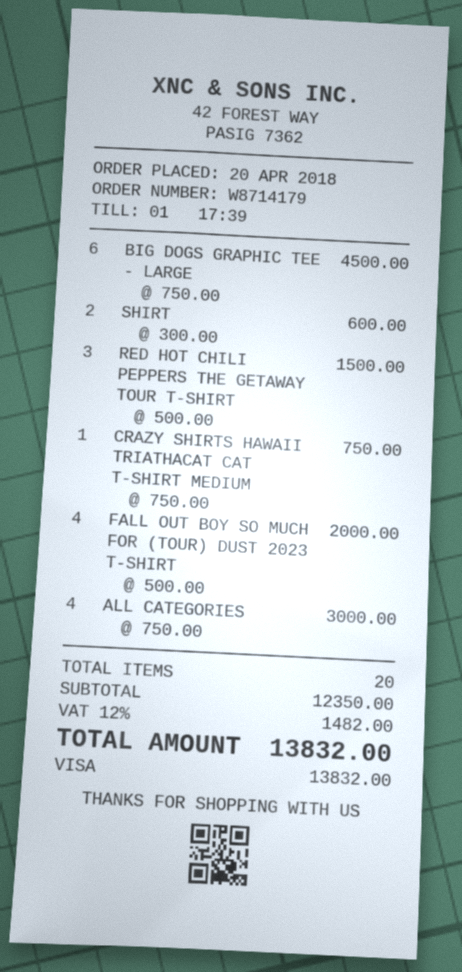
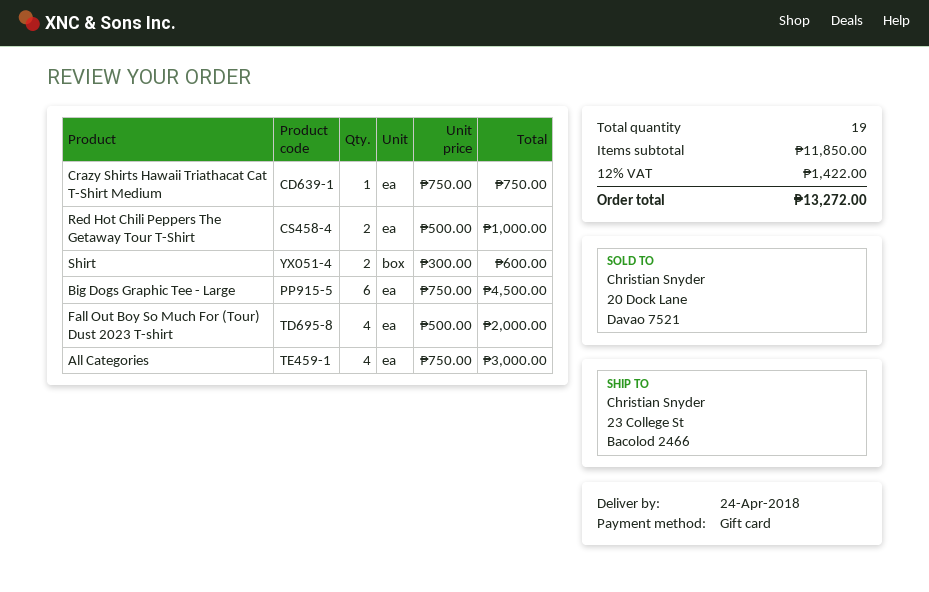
payment method: Visa -> gift card
RED HOT CHILI PEPPERS THE GETAWAY TOUR T-SHIRT: 3 x 500.00 = 1500.00 -> 2 x 500.00 = 1000.00
total quantity: 20 -> 19
subtotal: 12350.00 -> 11850.00
tax: 12% = 1482.00 -> 12% = 1422.00
total: 13832.00 -> 13272.00

